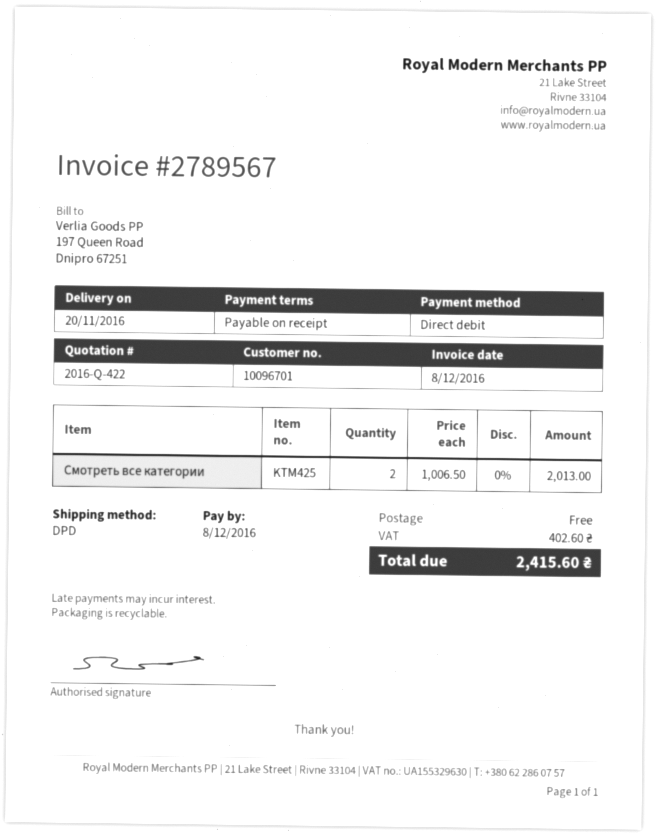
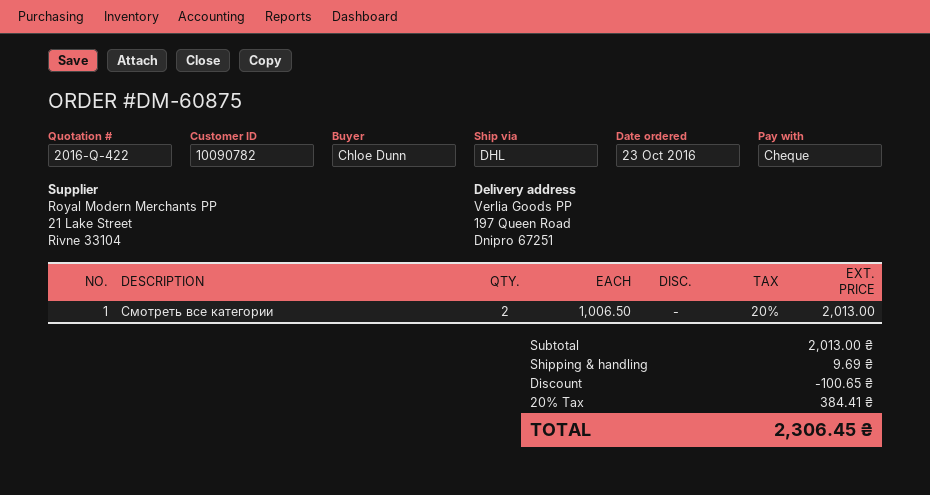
customer number: 10096701 -> 10090782
payment method: direct debit -> cheque
shipping method: DPD -> DHL
discount: none -> 100.65
shipping: 0.00 -> 9.69
tax: 402.60 -> 384.41
total: 2415.60 -> 2306.45

